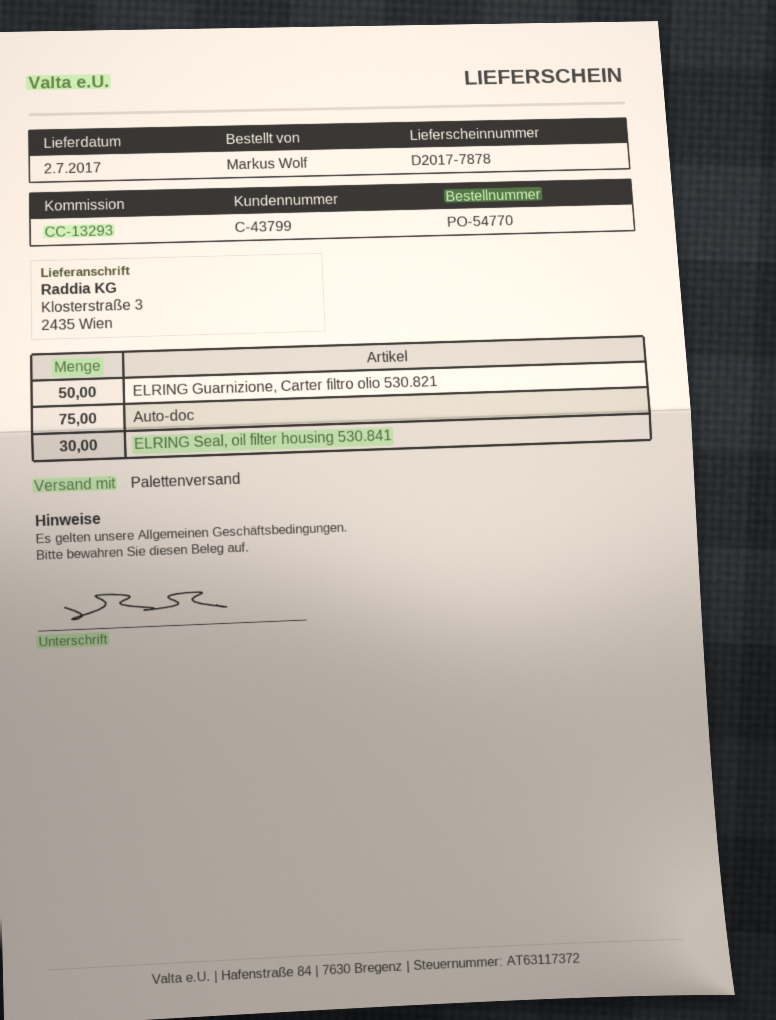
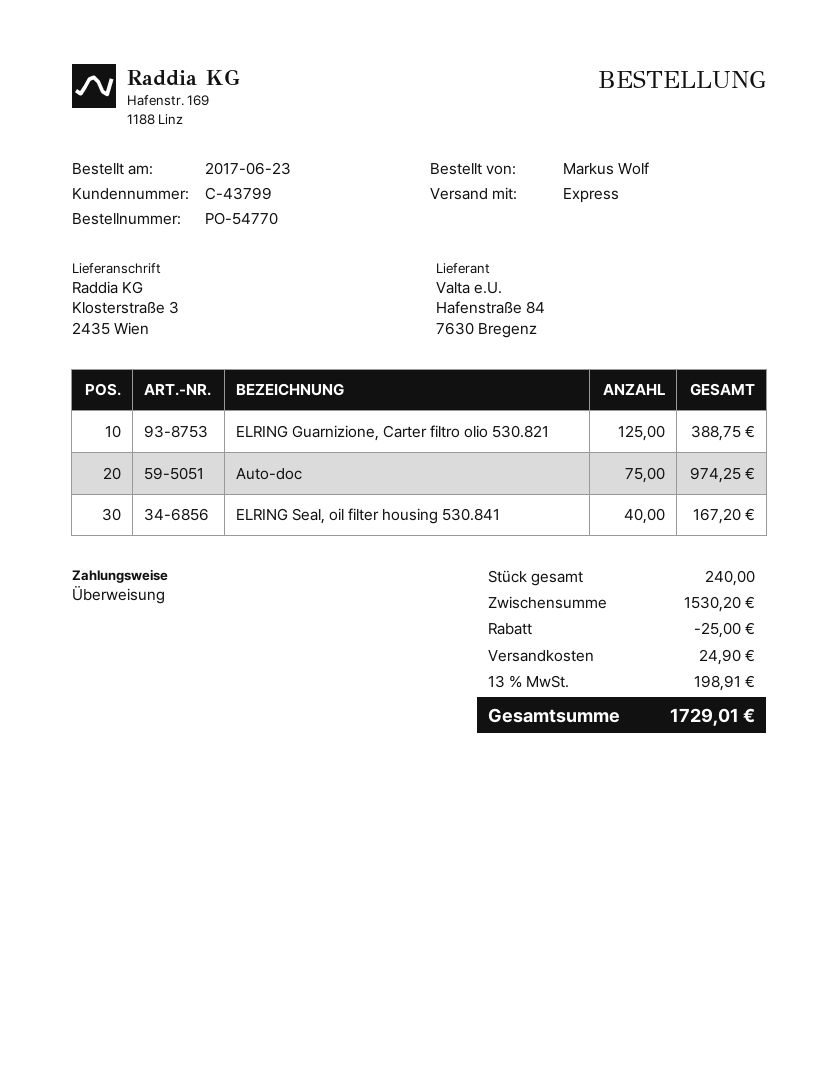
shipping method: pallet freight -> express
ELRING Guarnizione, Carter filtro olio 530.821: 50 -> 125
ELRING Seal, oil filter housing 530.841: 30 -> 40

